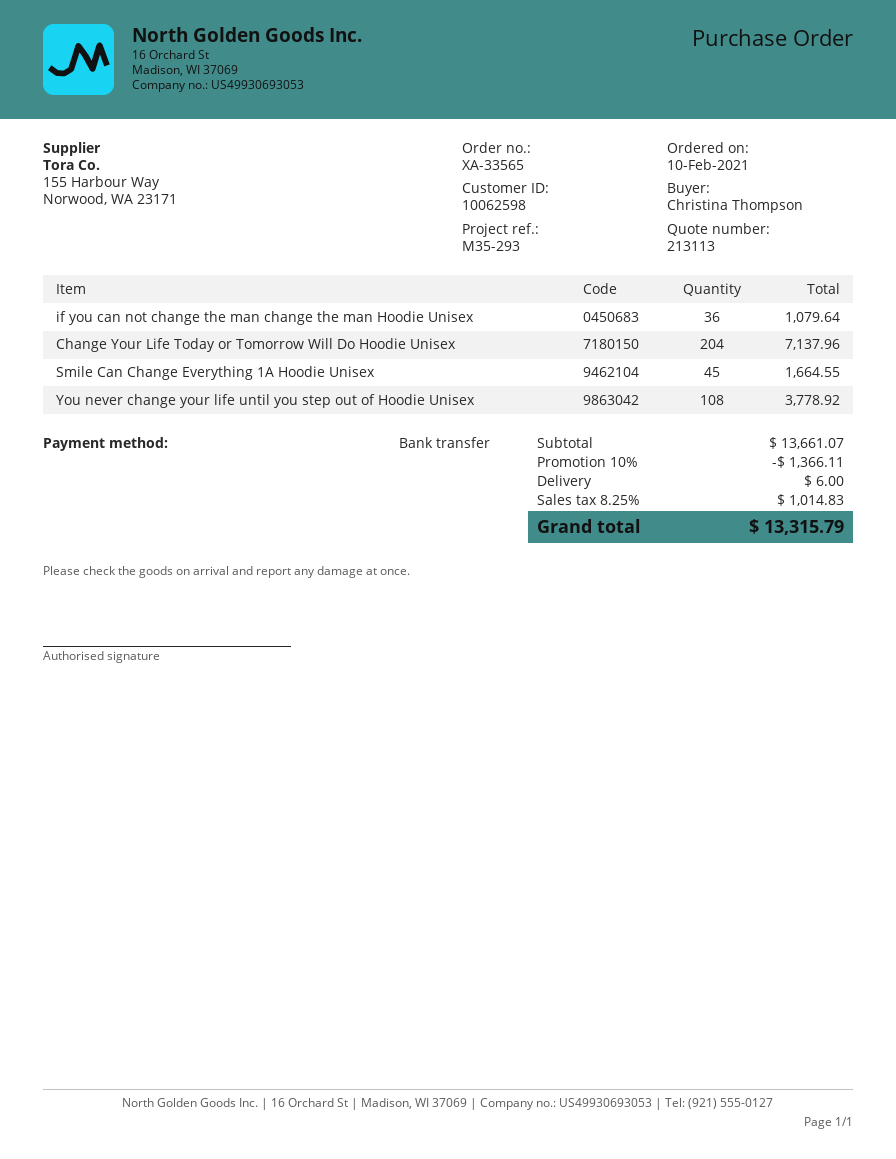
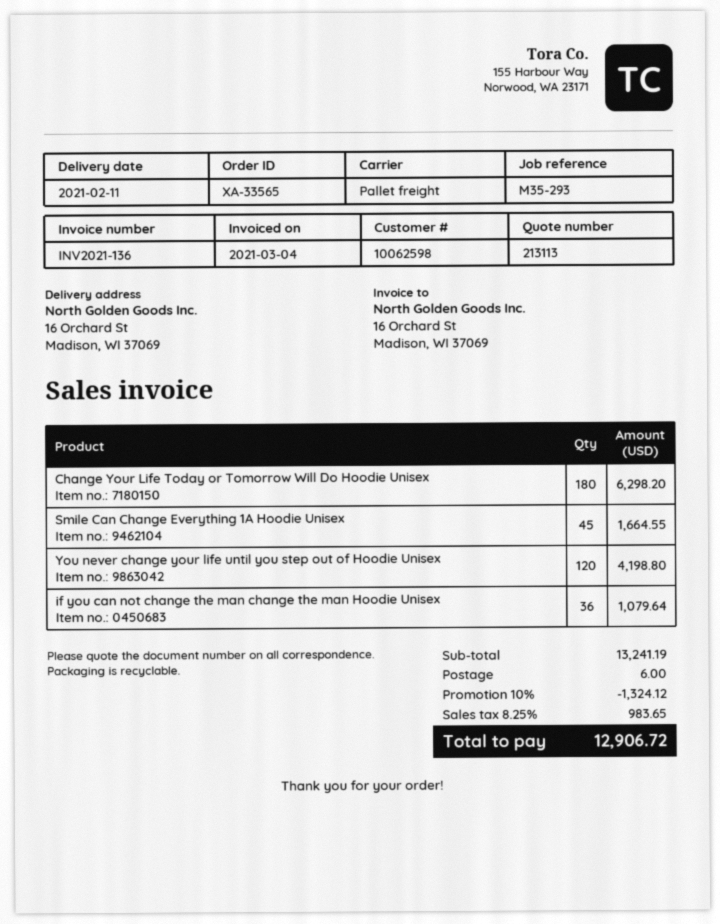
Change Your Life Today or Tomorrow Will Do Hoodie Unisex: 204 for 7137.96 -> 180 for 6298.20
You never change your life until you step out of Hoodie Unisex: 108 for 3778.92 -> 120 for 4198.80
subtotal: 13661.07 -> 13241.19
discount: 10% = 1366.11 -> 10% = 1324.12
tax: 8.25% = 1014.83 -> 8.25% = 983.65
total: 13315.79 -> 12906.72

